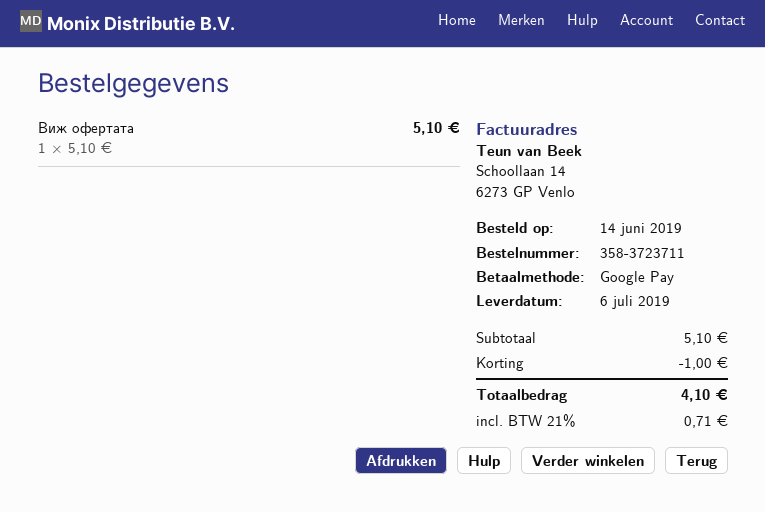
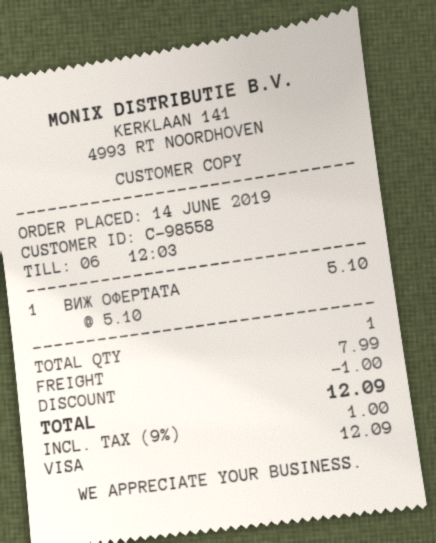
payment method: Google Pay -> Visa
shipping: none -> 7.99
tax: 21% = 0.71 -> 9% = 1.00
total: 4.10 -> 12.09

